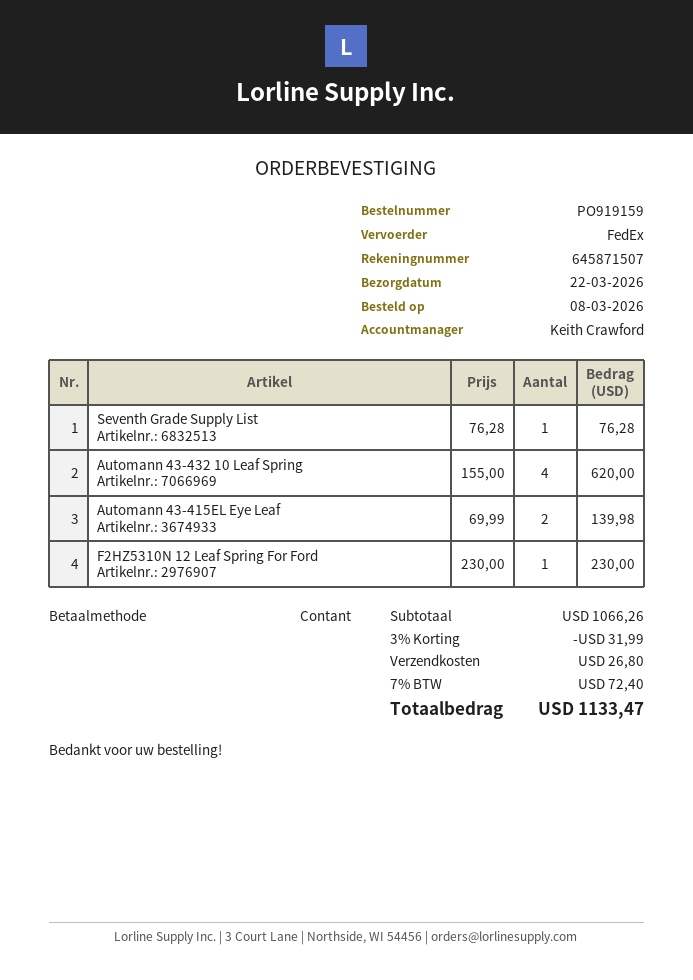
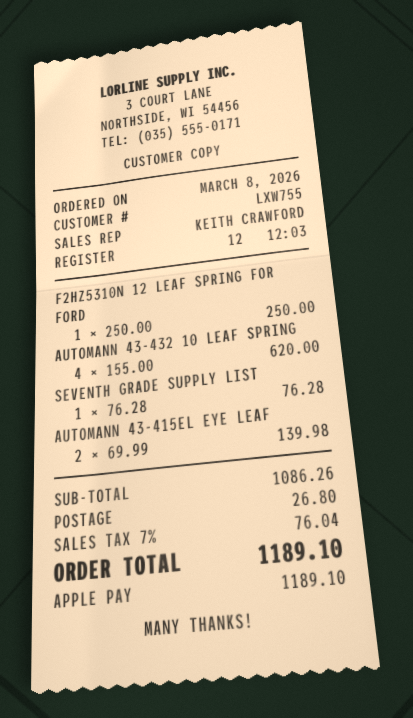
payment method: cash -> Apple Pay
F2HZ5310N 12 Leaf Spring For Ford: 1 x 230.00 = 230.00 -> 1 x 250.00 = 250.00
subtotal: 1066.26 -> 1086.26
discount: 3% = 31.99 -> none
tax: 7% = 72.40 -> 7% = 76.04
total: 1133.47 -> 1189.10

